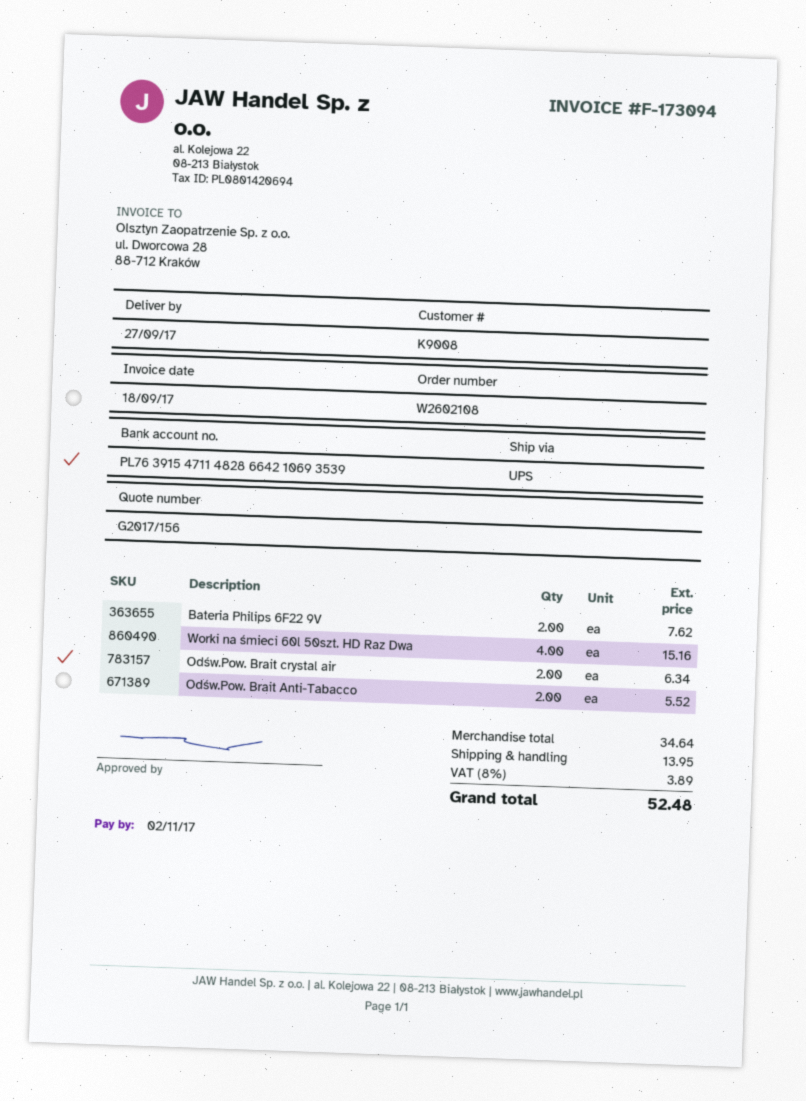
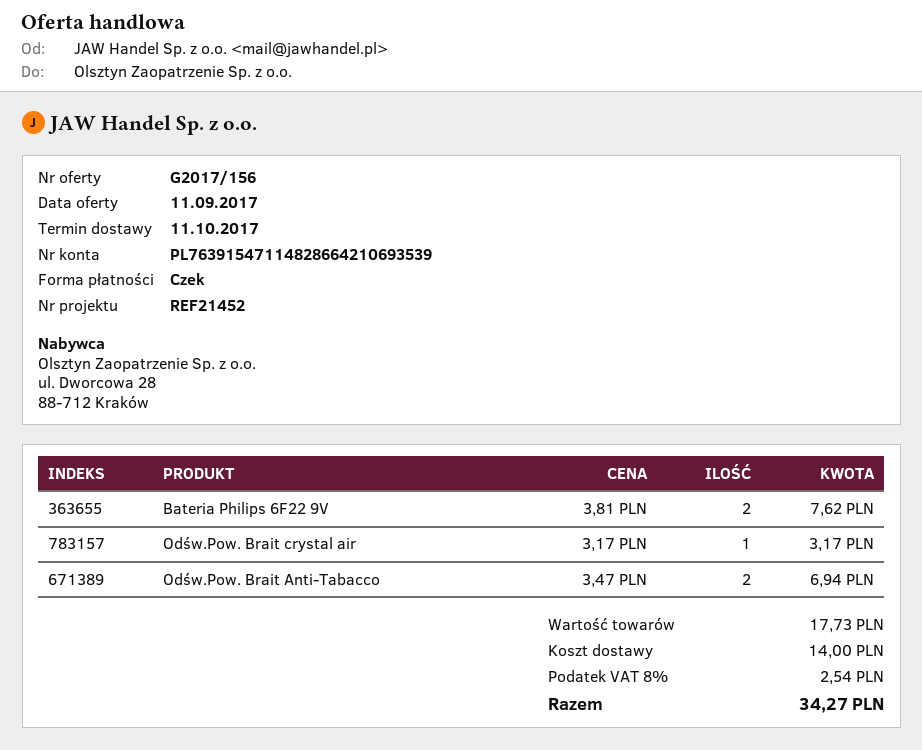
delivery date: 2017-09-27 -> 2017-10-11
Worki na śmieci 60l 50szt. HD Raz Dwa: 4 for 15.16 -> none
Odśw.Pow. Brait crystal air: 2 for 6.34 -> 1 for 3.17
Odśw.Pow. Brait Anti-Tabacco: 2 for 5.52 -> 2 for 6.94
subtotal: 34.64 -> 17.73
shipping: 13.95 -> 14.00
tax: 8% = 3.89 -> 8% = 2.54
total: 52.48 -> 34.27

